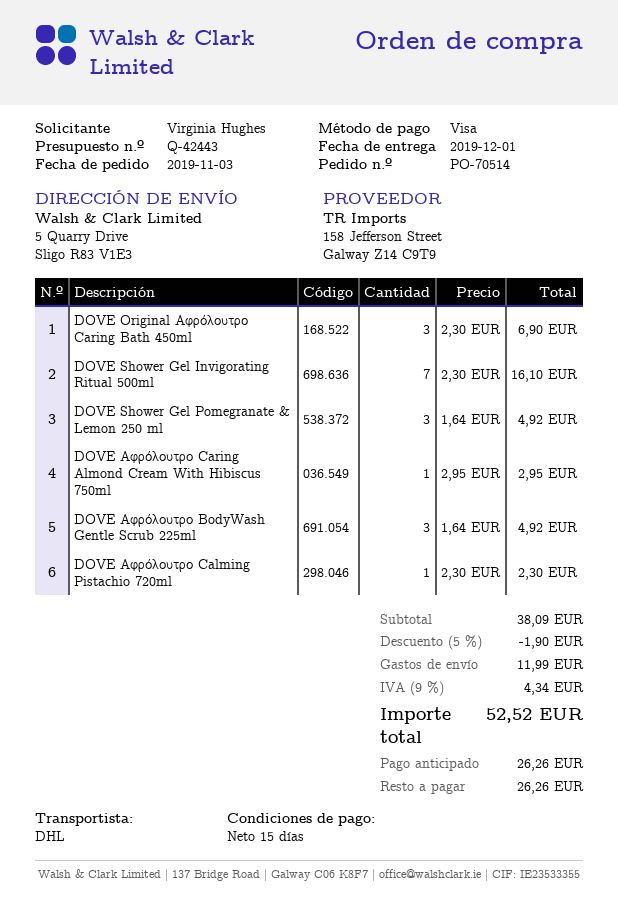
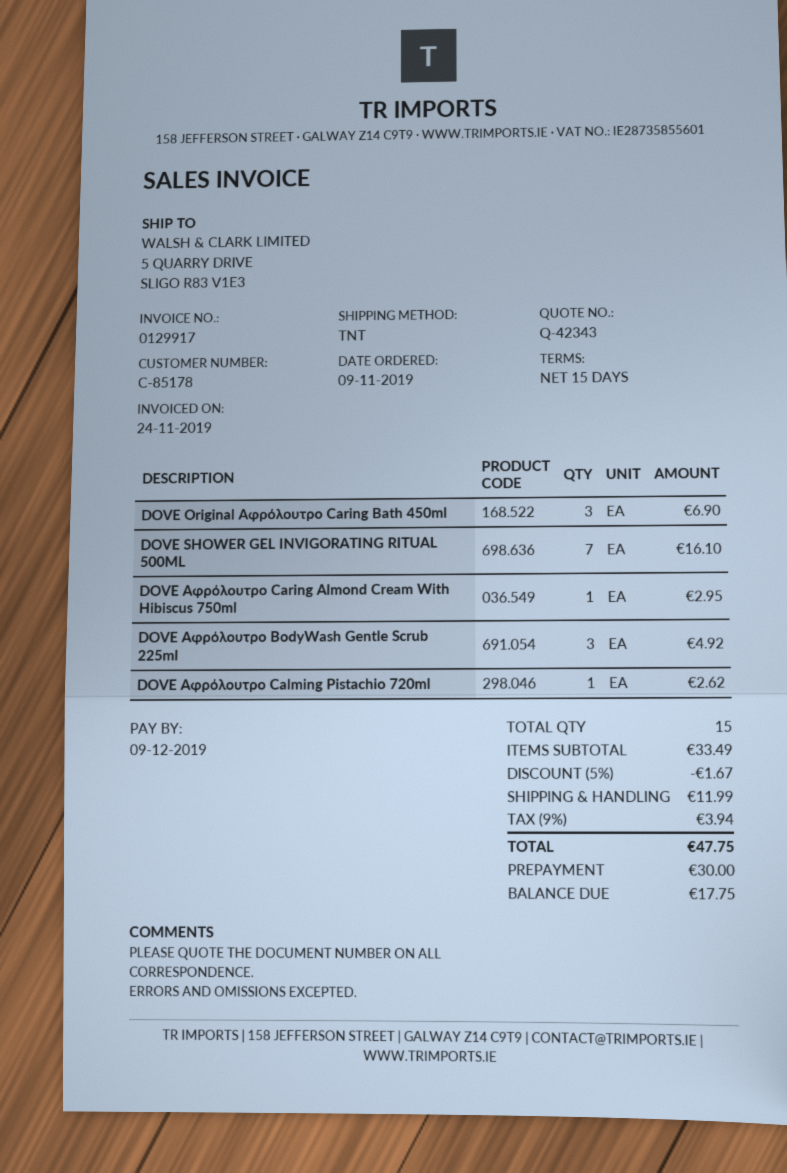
quote number: Q-42443 -> Q-42343
order date: 2019-11-03 -> 2019-11-09
shipping method: DHL -> TNT
DOVE Shower Gel Pomegranate & Lemon 250 ml: 3 for 4.92 -> none
DOVE Αφρόλουτρο Calming Pistachio 720ml: 1 for 2.30 -> 1 for 2.62
subtotal: 38.09 -> 33.49
discount: 5% = 1.90 -> 5% = 1.67
tax: 9% = 4.34 -> 9% = 3.94
total: 52.52 -> 47.75
deposit: 26.26 -> 30.00
balance: 26.26 -> 17.75

